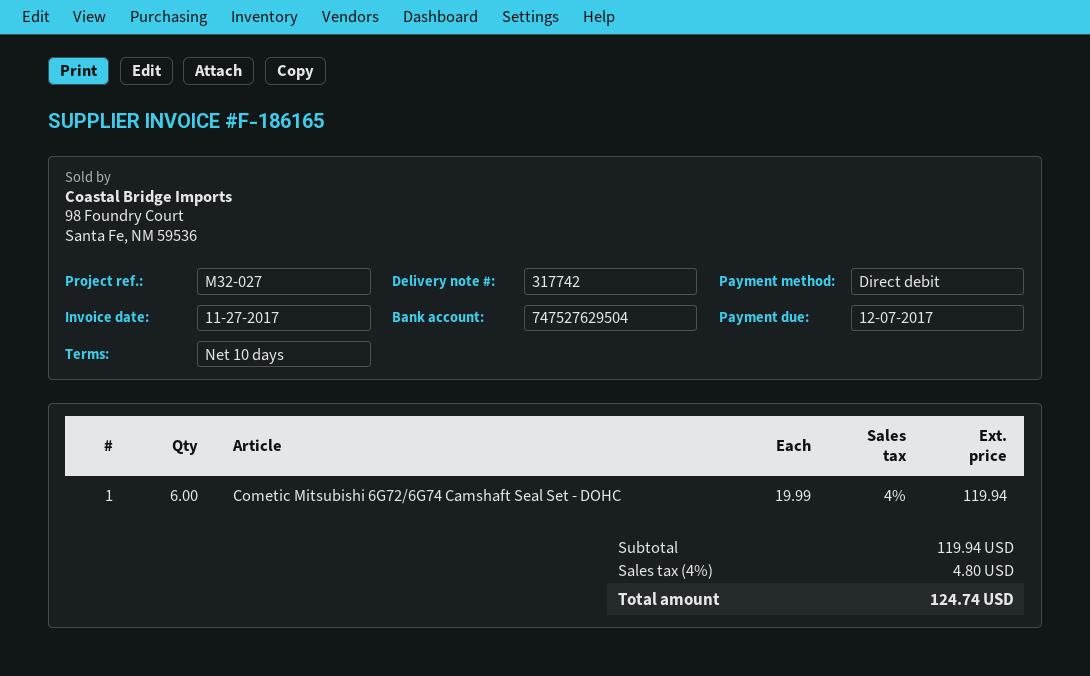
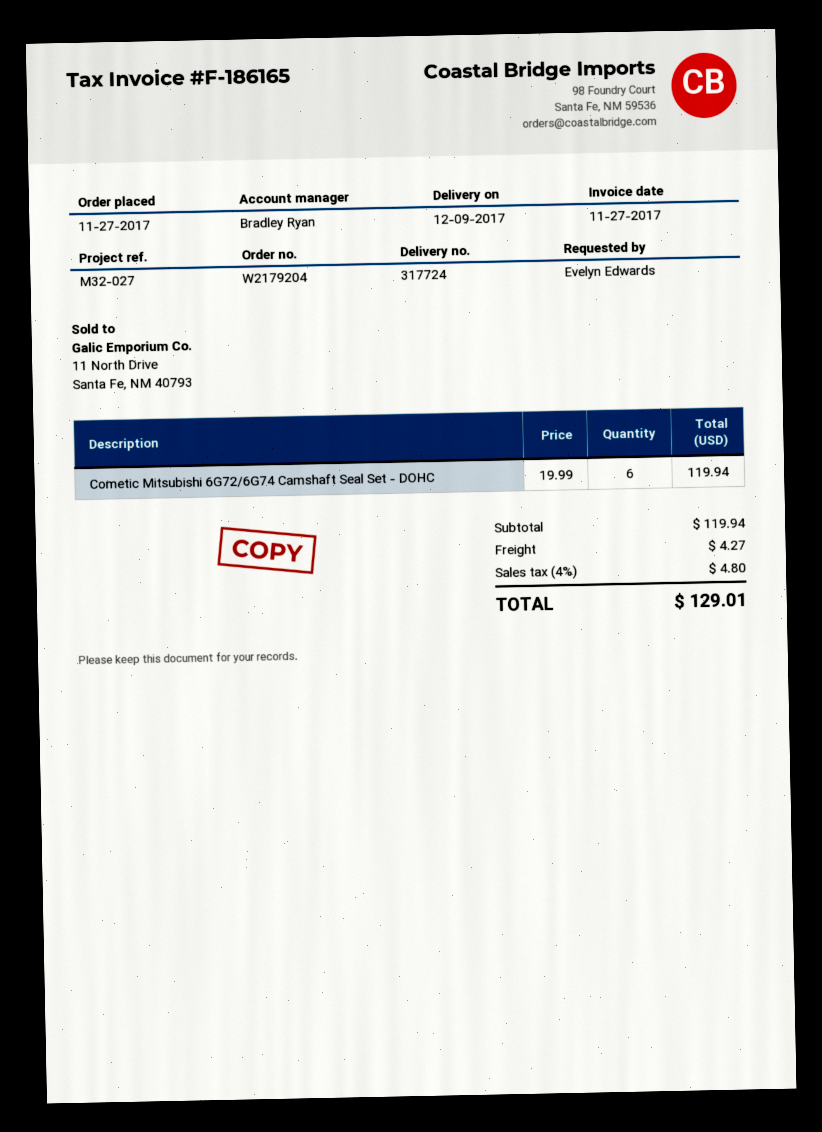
delivery note number: 317742 -> 317724
shipping: none -> 4.27
total: 124.74 -> 129.01

